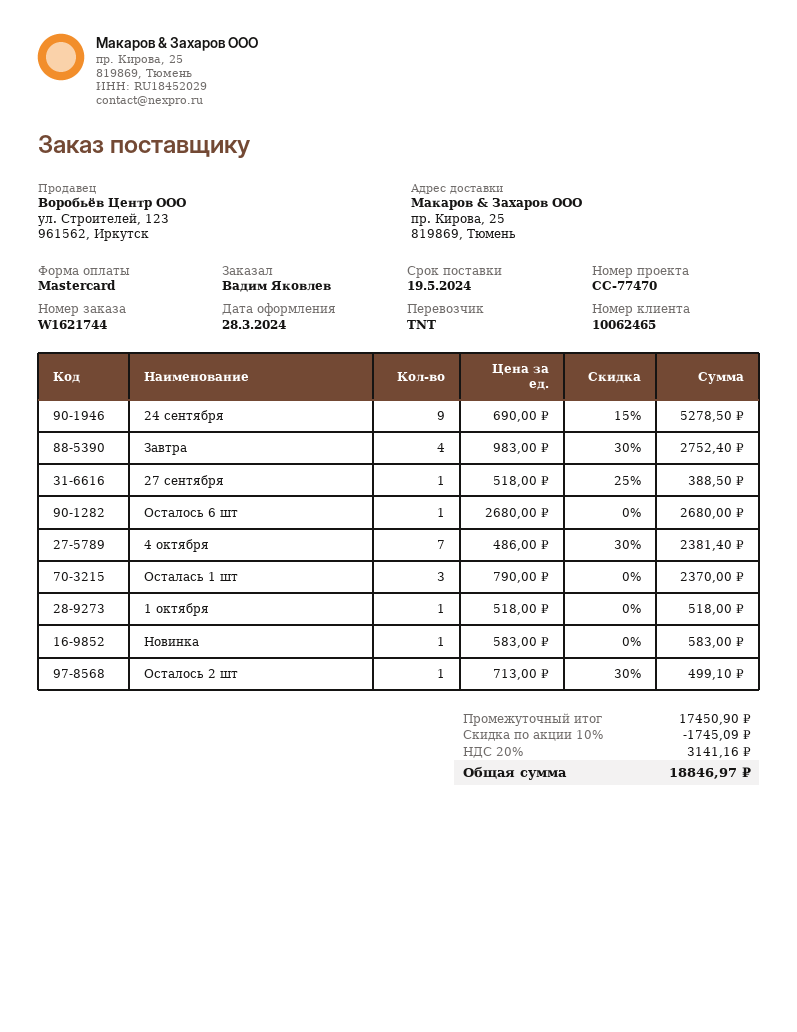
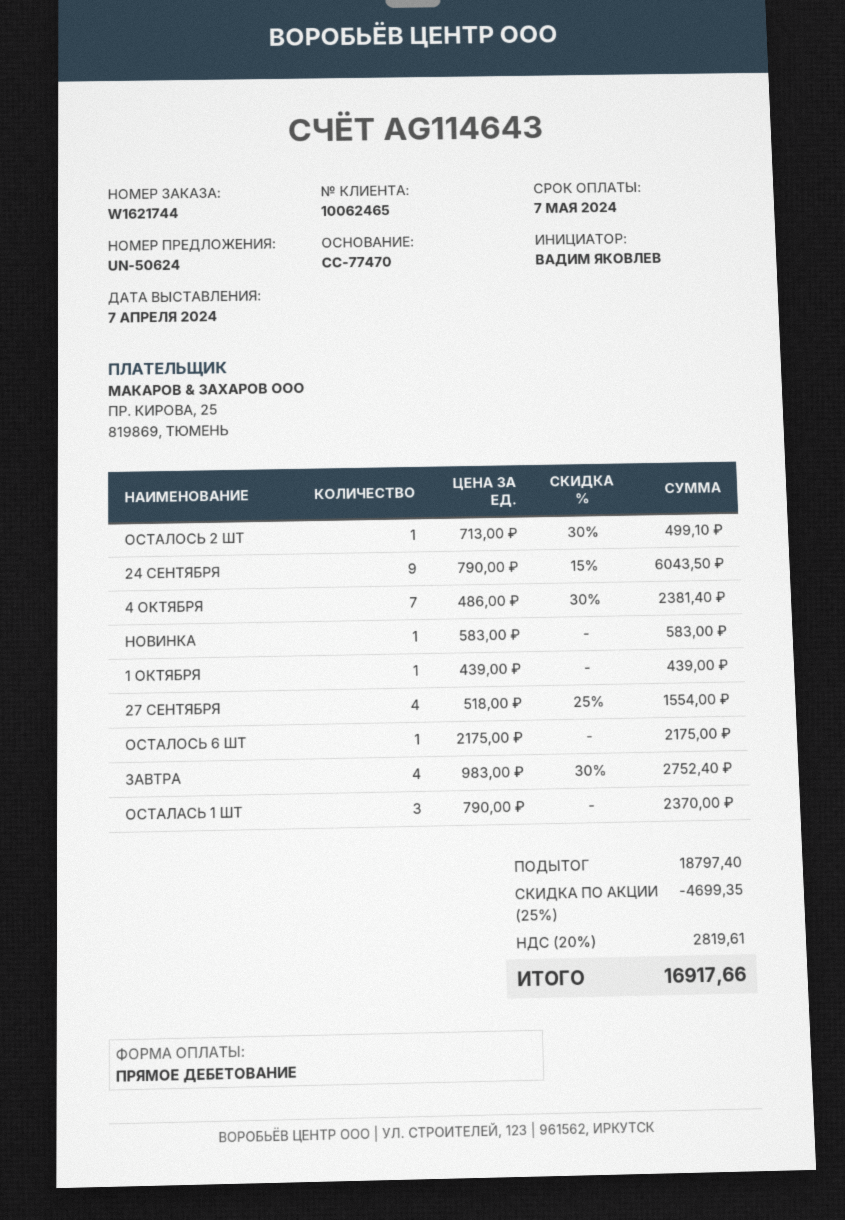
payment method: Mastercard -> direct debit
24 сентября: 9 x 690.00 - 15% = 5278.50 -> 9 x 790.00 - 15% = 6043.50
27 сентября: 1 x 518.00 - 25% = 388.50 -> 4 x 518.00 - 25% = 1554.00
Осталось 6 шт: 1 x 2680.00 = 2680.00 -> 1 x 2175.00 = 2175.00
1 октября: 1 x 518.00 = 518.00 -> 1 x 439.00 = 439.00
subtotal: 17450.90 -> 18797.40
discount: 10% = 1745.09 -> 25% = 4699.35
tax: 20% = 3141.16 -> 20% = 2819.61
total: 18846.97 -> 16917.66

